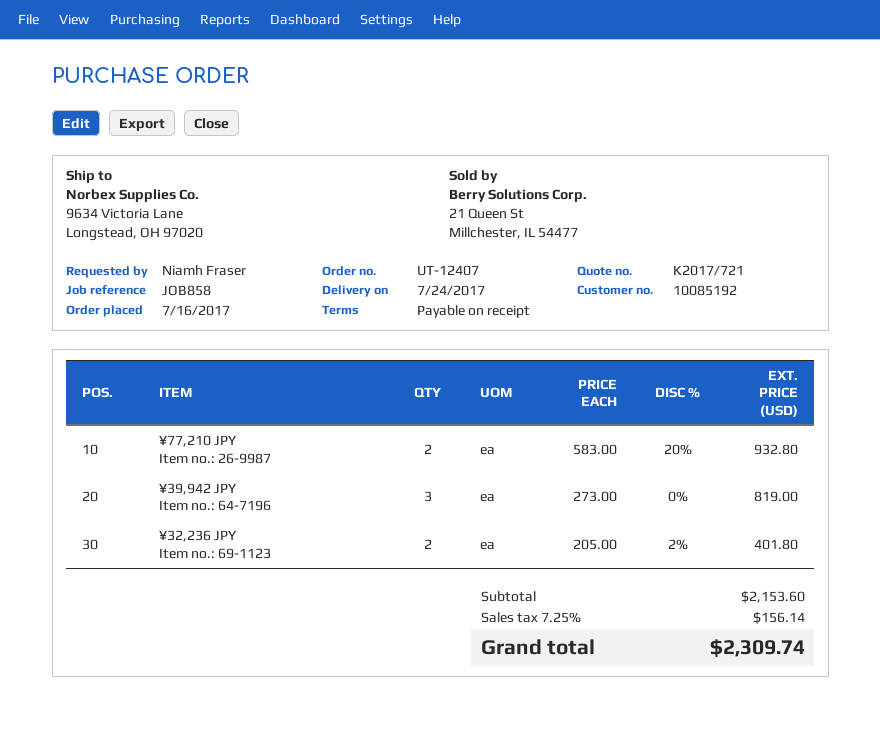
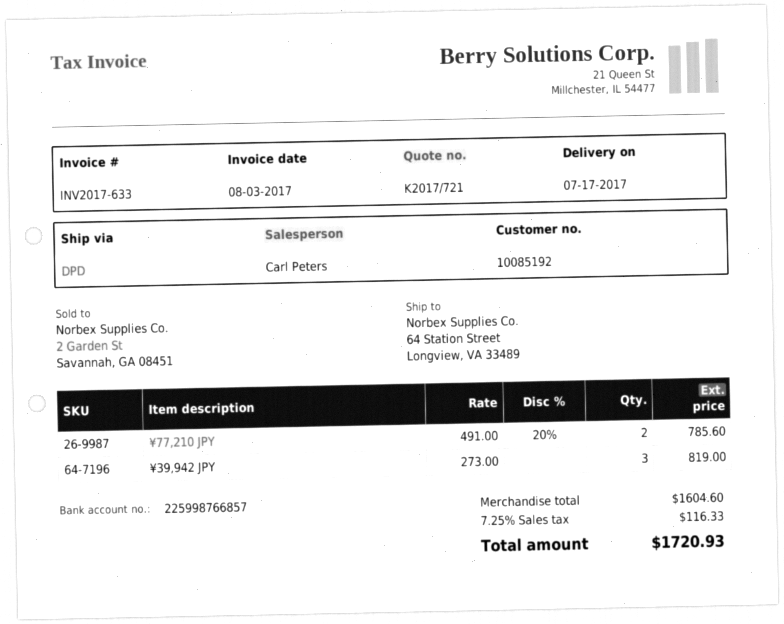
delivery date: 2017-07-24 -> 2017-07-17
ship to: 9634 Victoria Lane, Longstead, OH 97020 -> 64 Station Street, Longview, VA 33489
¥77,210 JPY: 2 x 583.00 - 20% = 932.80 -> 2 x 491.00 - 20% = 785.60
¥32,236 JPY: 2 x 205.00 - 2% = 401.80 -> none
subtotal: 2153.60 -> 1604.60
tax: 7.25% = 156.14 -> 7.25% = 116.33
total: 2309.74 -> 1720.93

